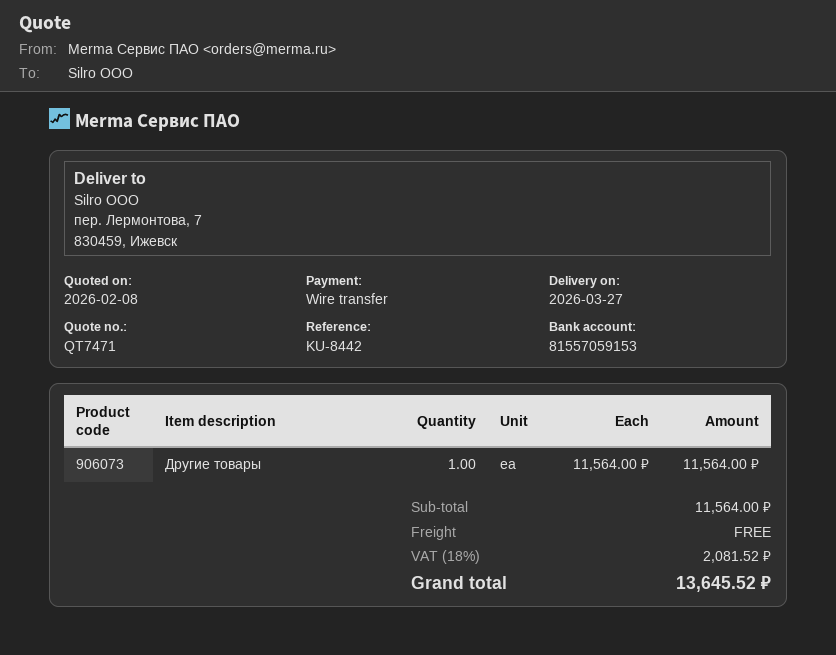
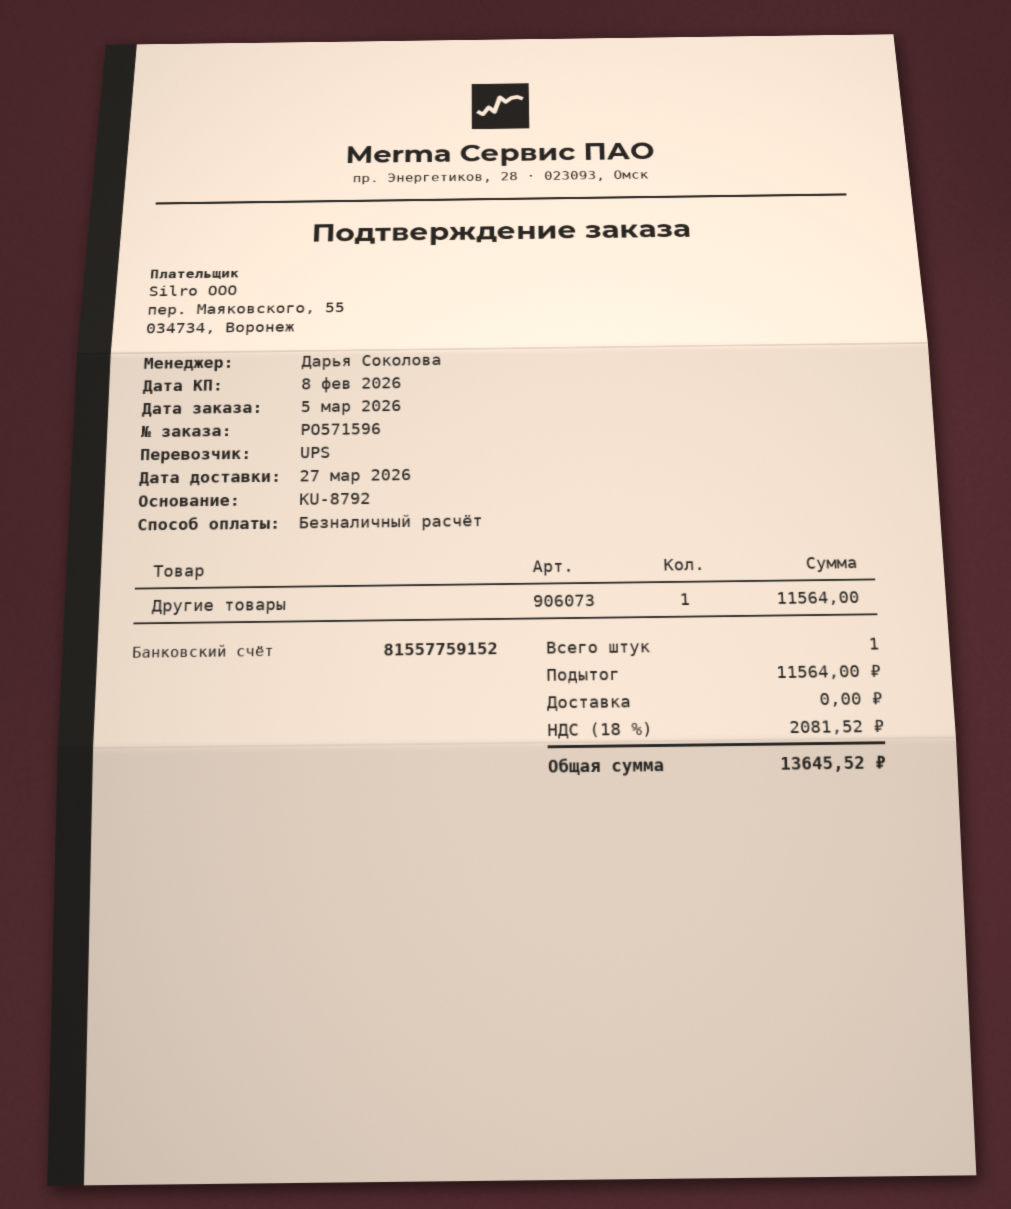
reference: KU-8442 -> KU-8792
bank account: 81557059153 -> 81557759152

